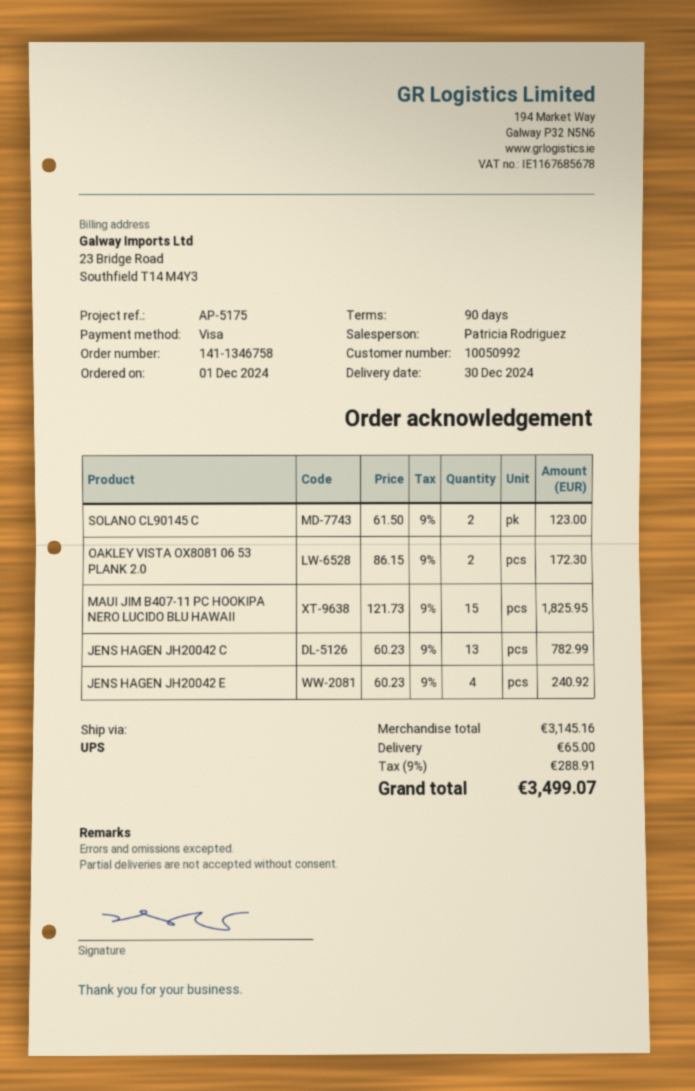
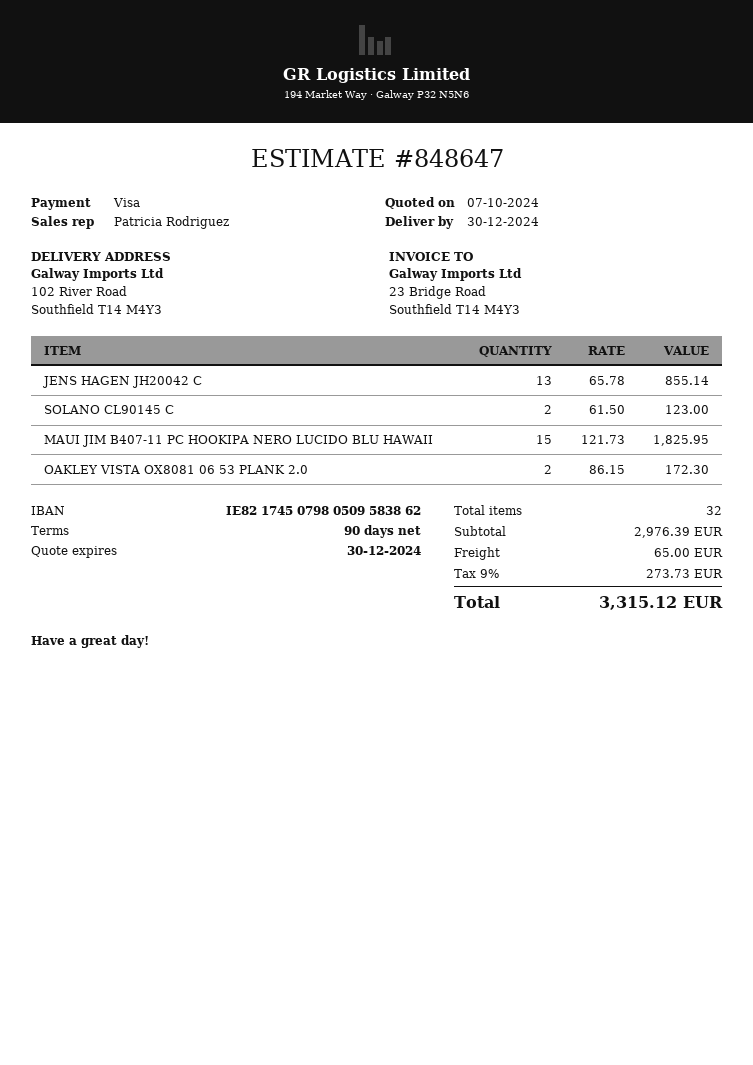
JENS HAGEN JH20042 C: 13 x 60.23 = 782.99 -> 13 x 65.78 = 855.14
JENS HAGEN JH20042 E: 4 x 60.23 = 240.92 -> none
subtotal: 3145.16 -> 2976.39
tax: 9% = 288.91 -> 9% = 273.73
total: 3499.07 -> 3315.12

